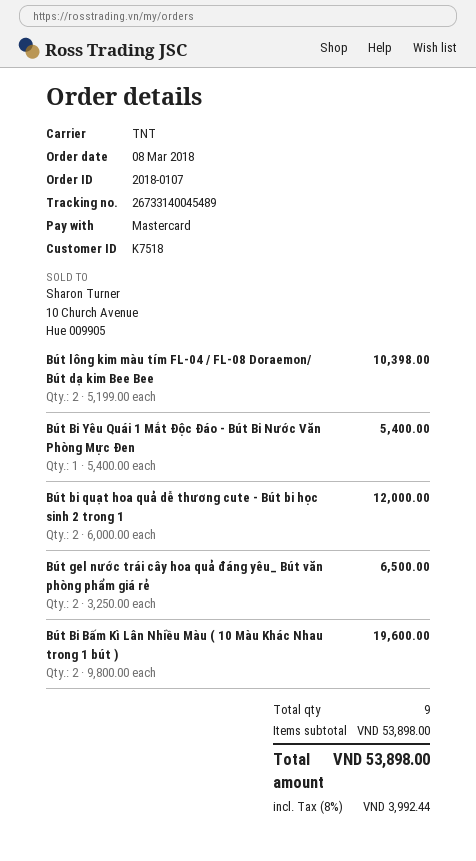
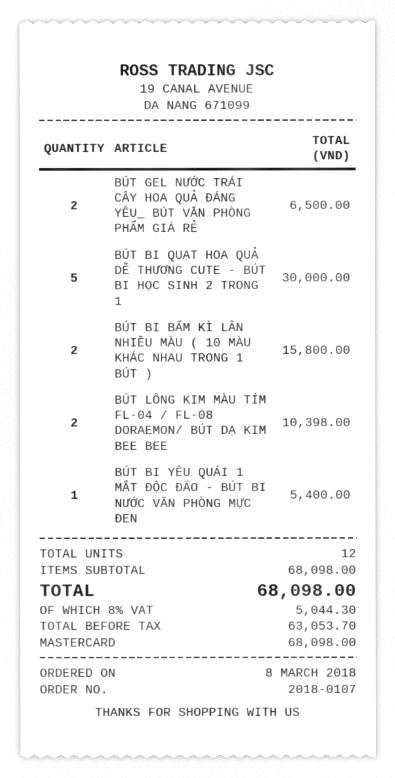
Bút bi quạt hoa quả dễ thương cute - Bút bi học sinh 2 trong 1: 2 for 12000.00 -> 5 for 30000.00
Bút Bi Bấm Kì Lân Nhiều Màu ( 10 Màu Khác Nhau trong 1 bút ): 2 for 19600.00 -> 2 for 15800.00
total quantity: 9 -> 12
subtotal: 53898.00 -> 68098.00
tax: 8% = 3992.44 -> 8% = 5044.30
total: 53898.00 -> 68098.00

